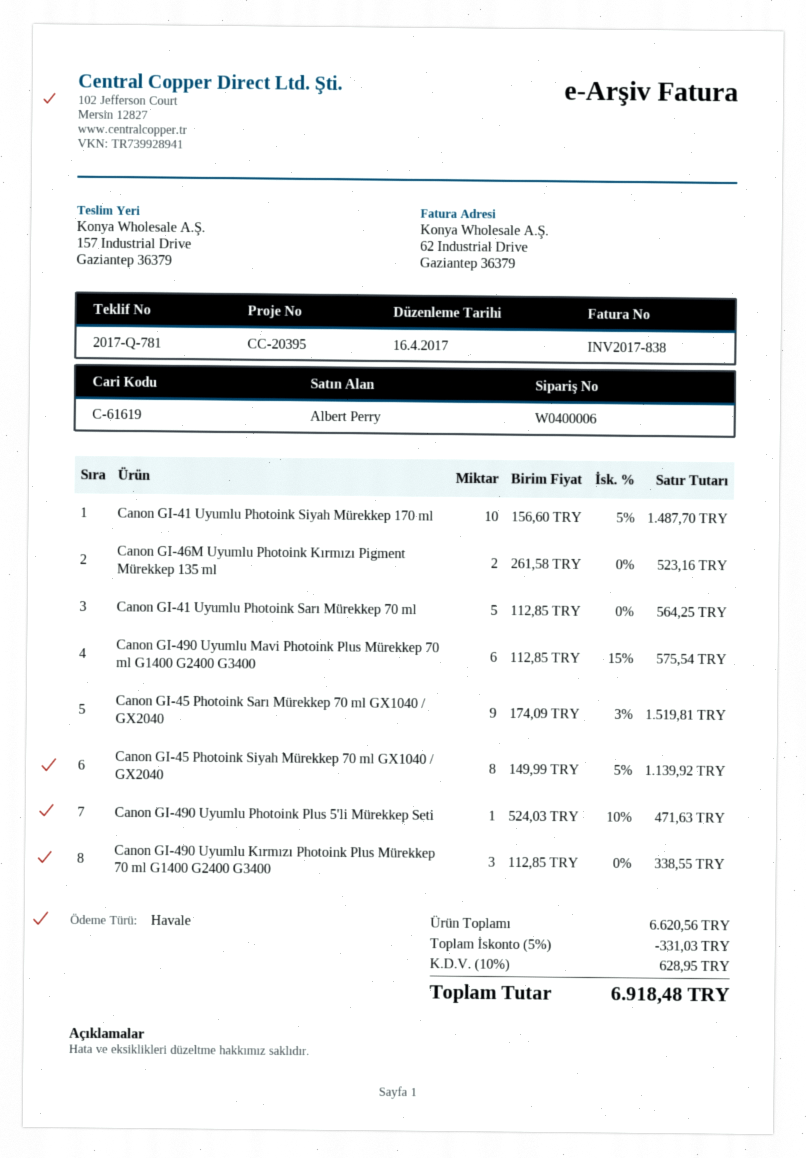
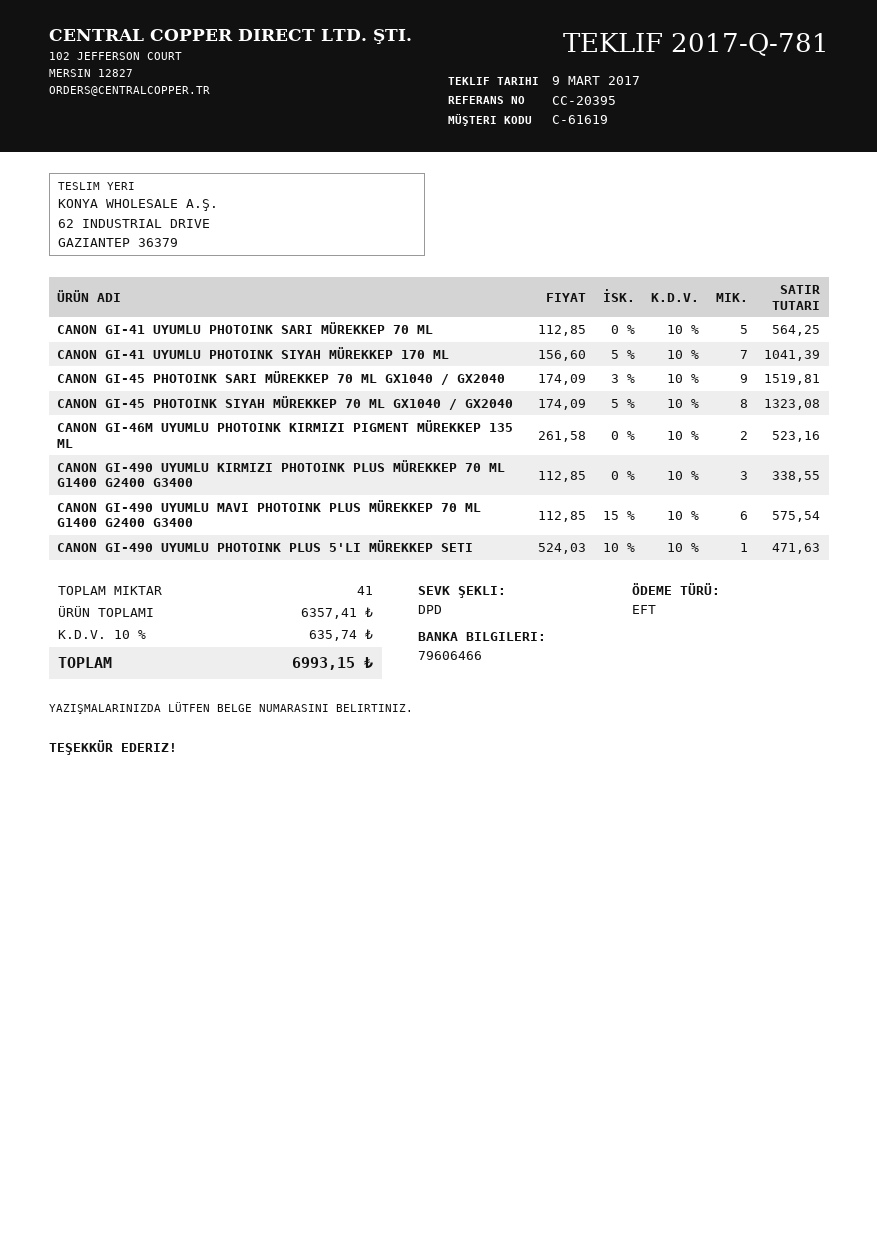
ship to: 157 Industrial Drive, Gaziantep 36379 -> 62 INDUSTRIAL DRIVE, GAZIANTEP 36379
Canon GI-41 Uyumlu Photoink Siyah Mürekkep 170 ml: 10 x 156.60 - 5% = 1487.70 -> 7 x 156.60 - 5% = 1041.39
Canon GI-45 Photoink Siyah Mürekkep 70 ml GX1040 / GX2040: 8 x 149.99 - 5% = 1139.92 -> 8 x 174.09 - 5% = 1323.08
subtotal: 6620.56 -> 6357.41
discount: 5% = 331.03 -> none
tax: 10% = 628.95 -> 10% = 635.74
total: 6918.48 -> 6993.15

